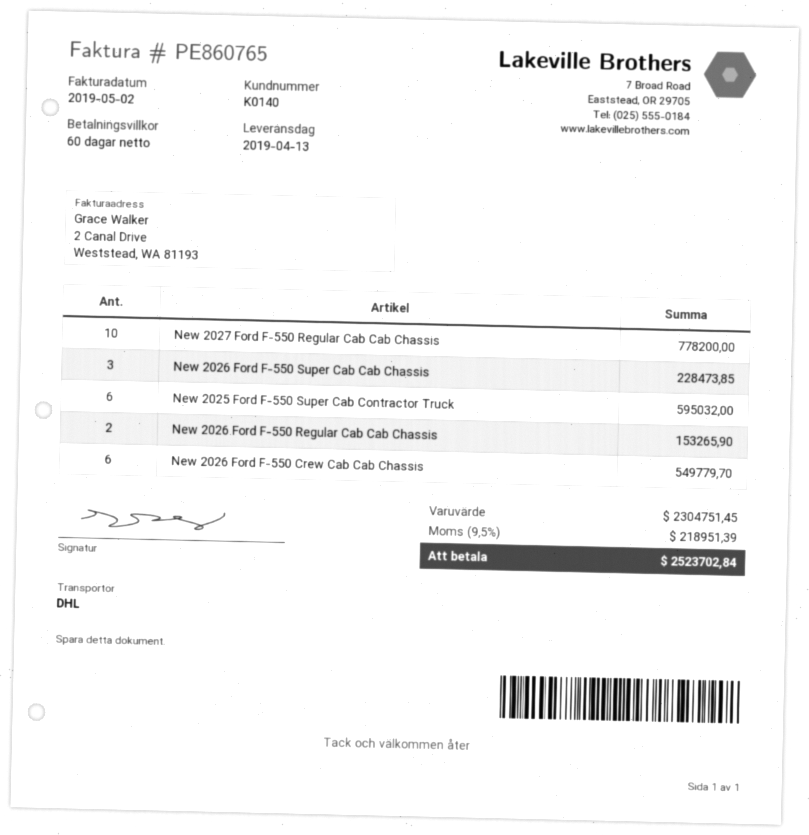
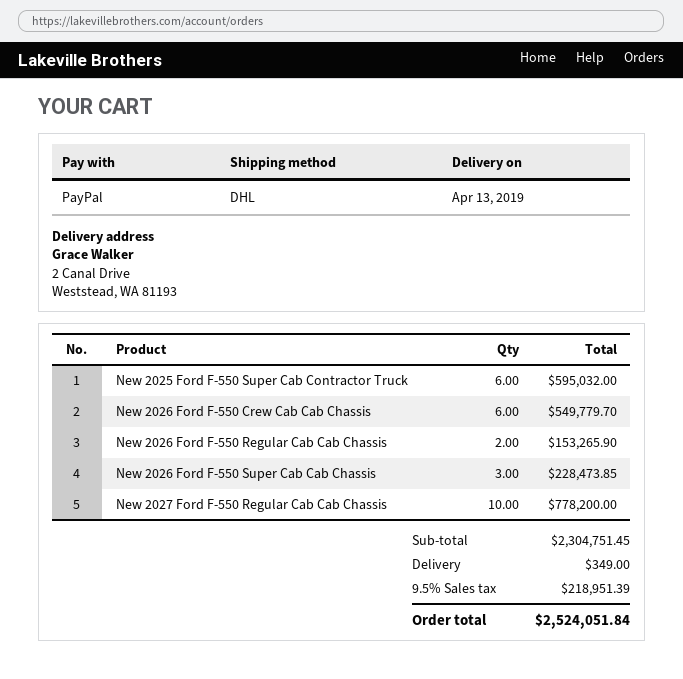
shipping: none -> 349.00
total: 2523702.84 -> 2524051.84

